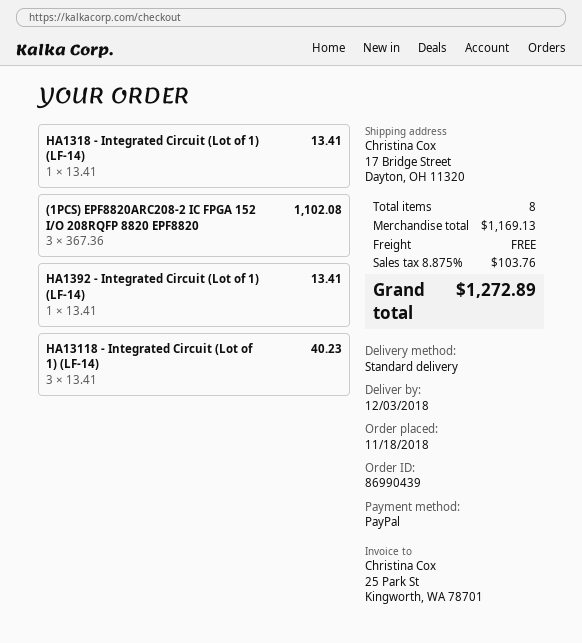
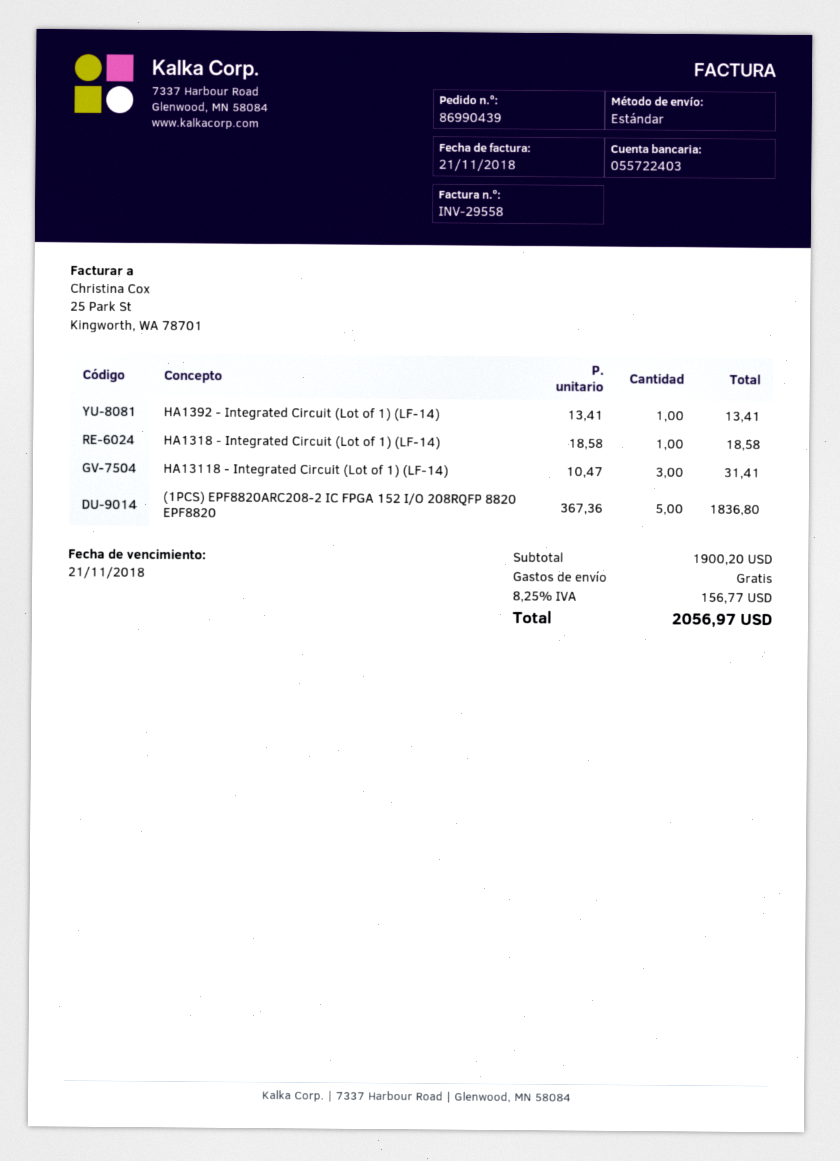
HA1318 - Integrated Circuit (Lot of 1) (LF-14): 1 x 13.41 = 13.41 -> 1 x 18.58 = 18.58
(1PCS) EPF8820ARC208-2 IC FPGA 152 I/O 208RQFP 8820 EPF8820: 3 x 367.36 = 1102.08 -> 5 x 367.36 = 1836.80
HA13118 - Integrated Circuit (Lot of 1) (LF-14): 3 x 13.41 = 40.23 -> 3 x 10.47 = 31.41
subtotal: 1169.13 -> 1900.20
tax: 8.875% = 103.76 -> 8.25% = 156.77
total: 1272.89 -> 2056.97

